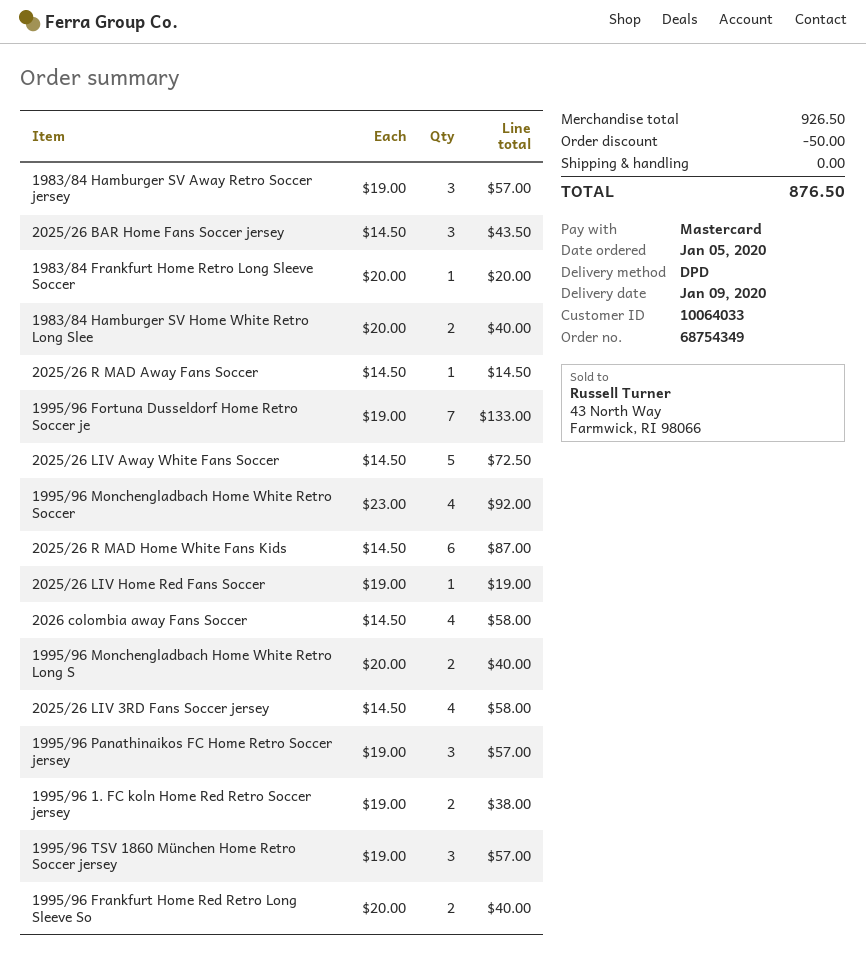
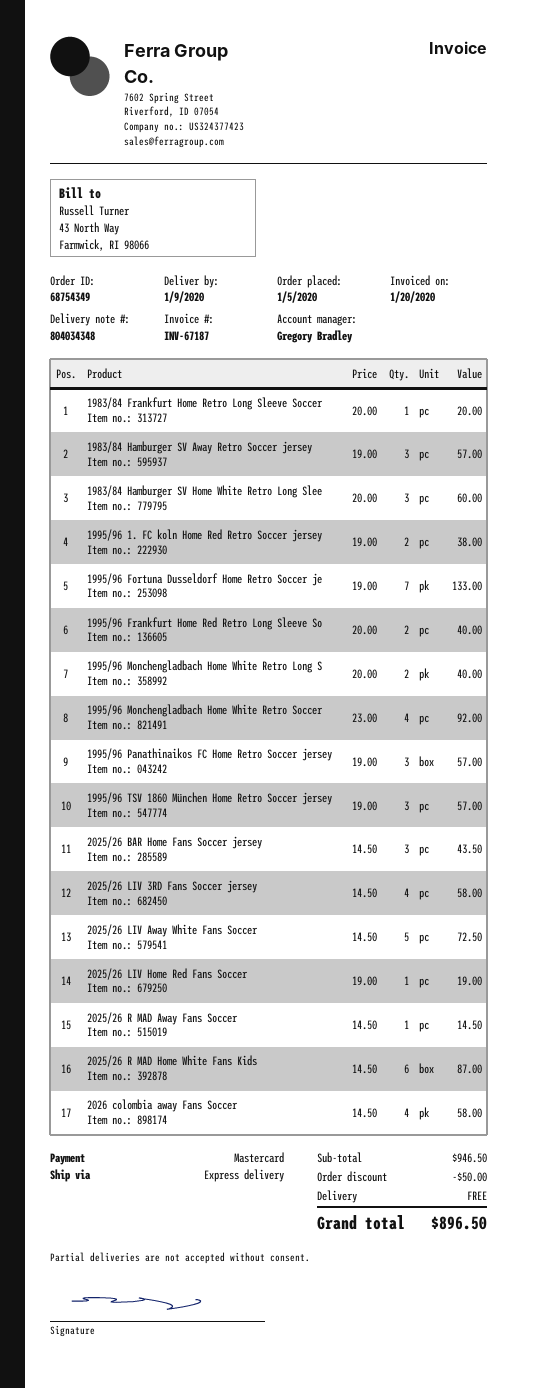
shipping method: DPD -> express
1983/84 Hamburger SV Home White Retro Long Slee: 2 x 20.00 = 40.00 -> 3 x 20.00 = 60.00
subtotal: 926.50 -> 946.50
total: 876.50 -> 896.50

